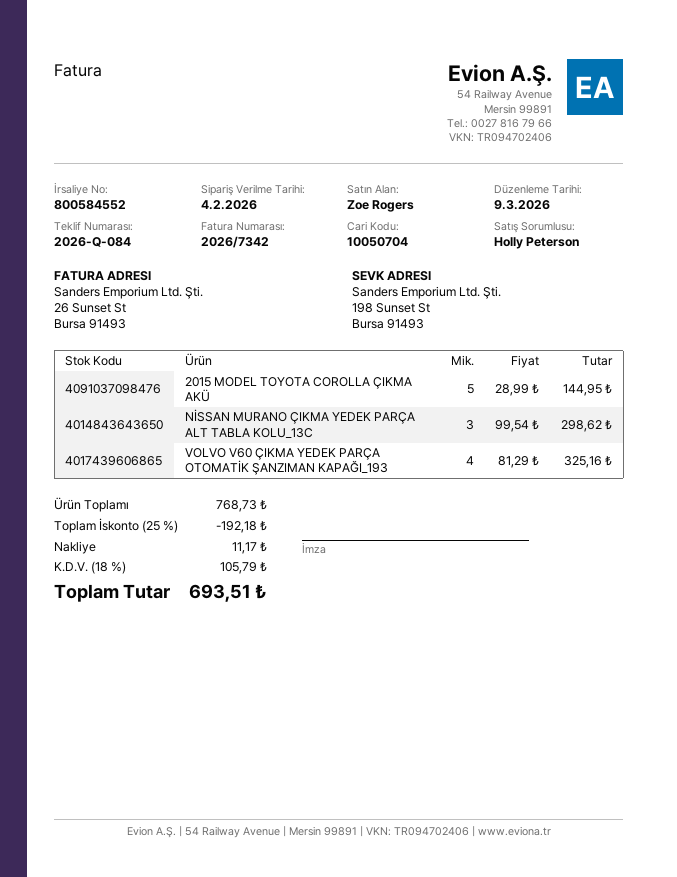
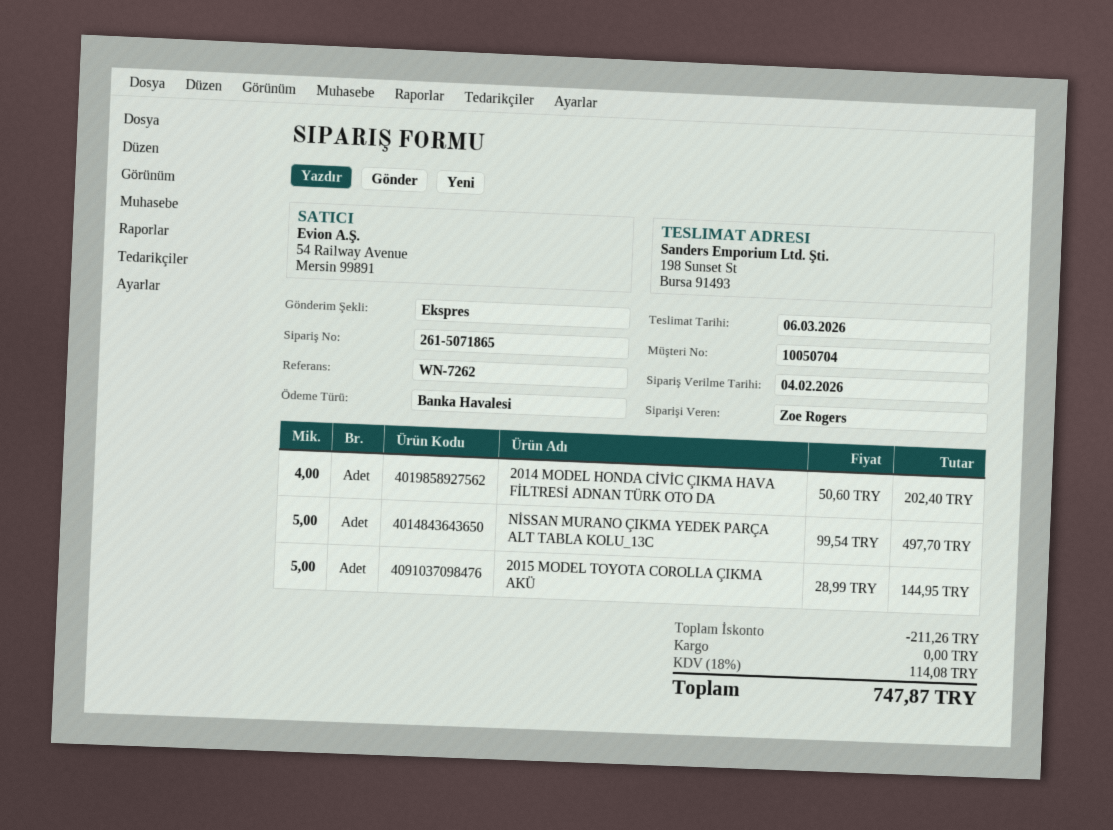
NİSSAN MURANO ÇIKMA YEDEK PARÇA ALT TABLA KOLU_13C: 3 x 99.54 = 298.62 -> 5 x 99.54 = 497.70
VOLVO V60 ÇIKMA YEDEK PARÇA OTOMATİK ŞANZIMAN KAPAĞI_193: 4 x 81.29 = 325.16 -> none
2014 MODEL HONDA CİVİC ÇIKMA HAVA FİLTRESİ ADNAN TÜRK OTO DA: none -> 4 x 50.60 = 202.40
discount: 192.18 -> 211.26
shipping: 11.17 -> 0.00
tax: 18% = 105.79 -> 18% = 114.08
total: 693.51 -> 747.87

